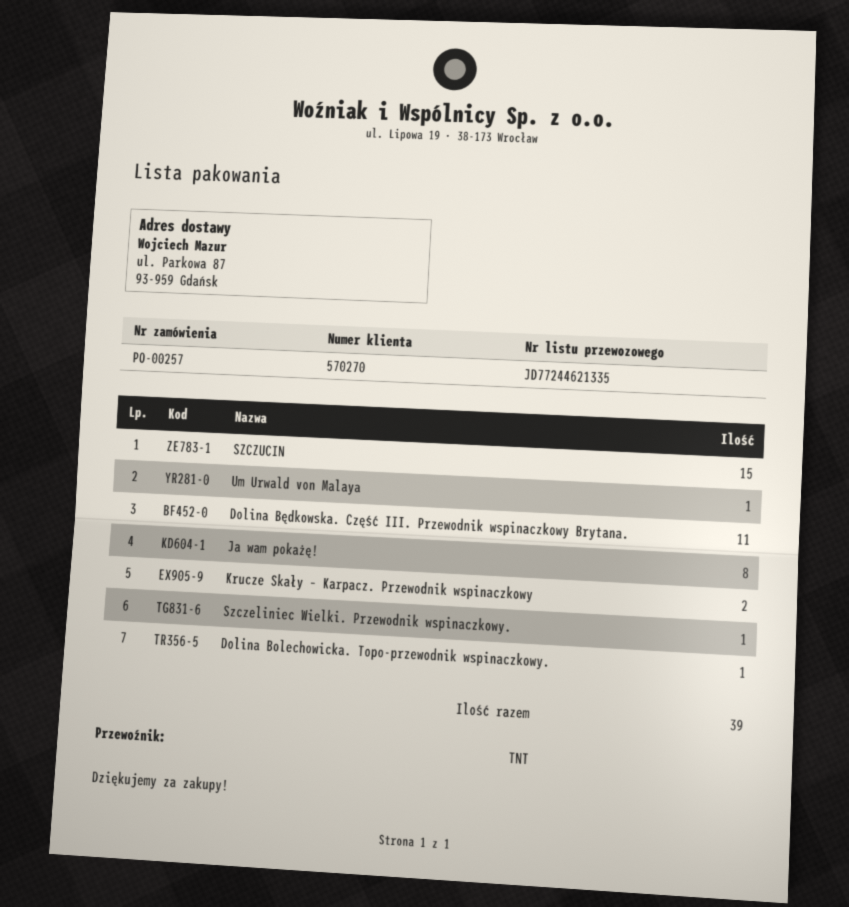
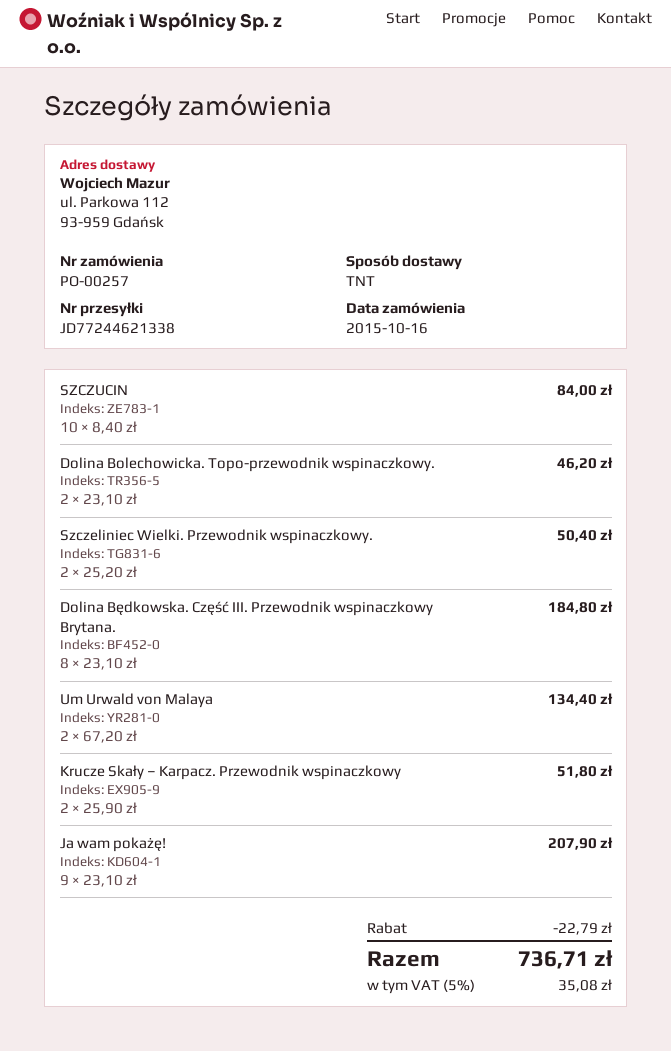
tracking number: JD77244621335 -> JD77244621338
ship to: ul. Parkowa 87, 93-959 Gdańsk -> ul. Parkowa 112, 93-959 Gdańsk
SZCZUCIN: 15 -> 10
Um Urwald von Malaya: 1 -> 2
Dolina Będkowska. Część III. Przewodnik wspinaczkowy Brytana.: 11 -> 8
Ja wam pokażę!: 8 -> 9
Szczeliniec Wielki. Przewodnik wspinaczkowy.: 1 -> 2
Dolina Bolechowicka. Topo-przewodnik wspinaczkowy.: 1 -> 2

